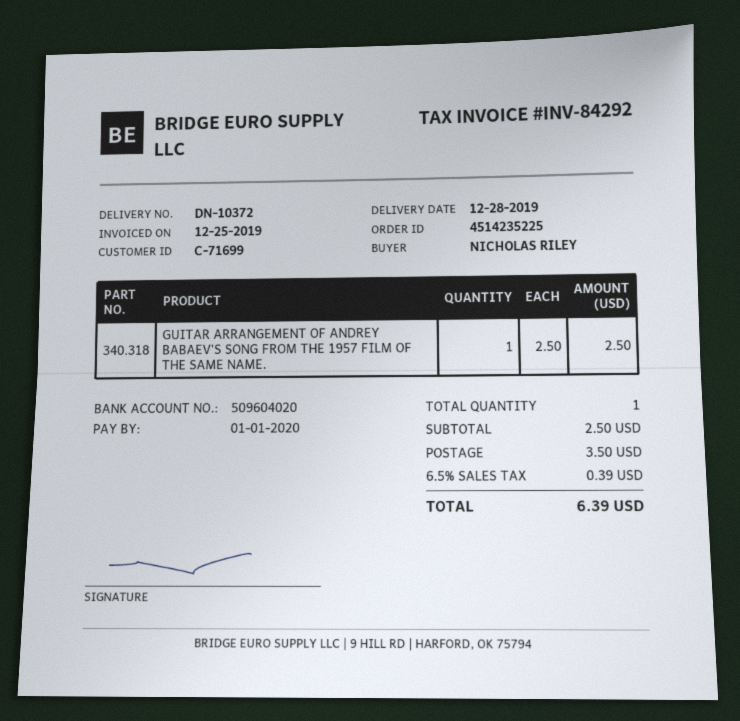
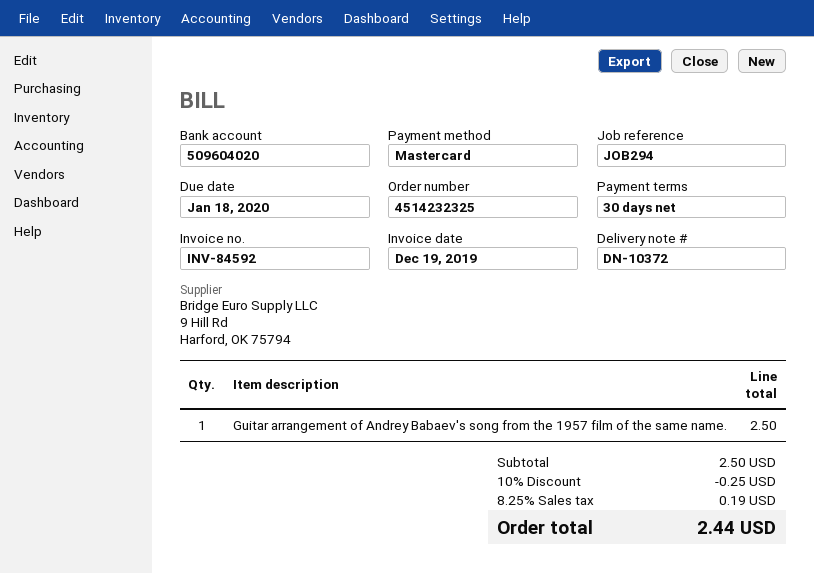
order number: 4514235225 -> 4514232325
invoice number: INV-84292 -> INV-84592
invoice date: 2019-12-25 -> 2019-12-19
due date: 2020-01-01 -> 2020-01-18
discount: none -> 10% = 0.25
shipping: 3.50 -> none
tax: 6.5% = 0.39 -> 8.25% = 0.19
total: 6.39 -> 2.44

